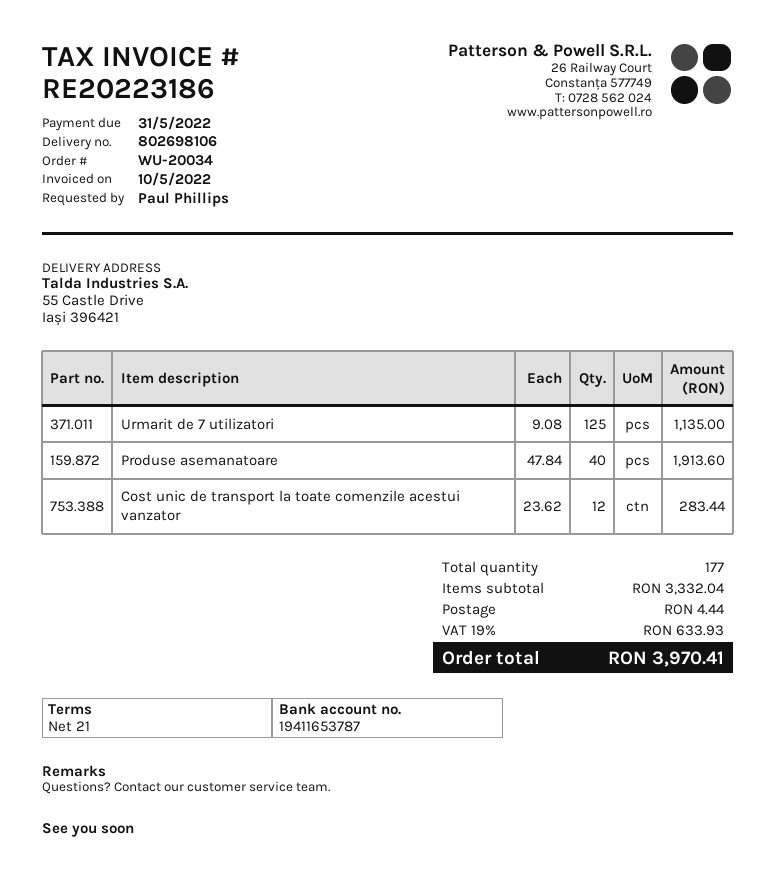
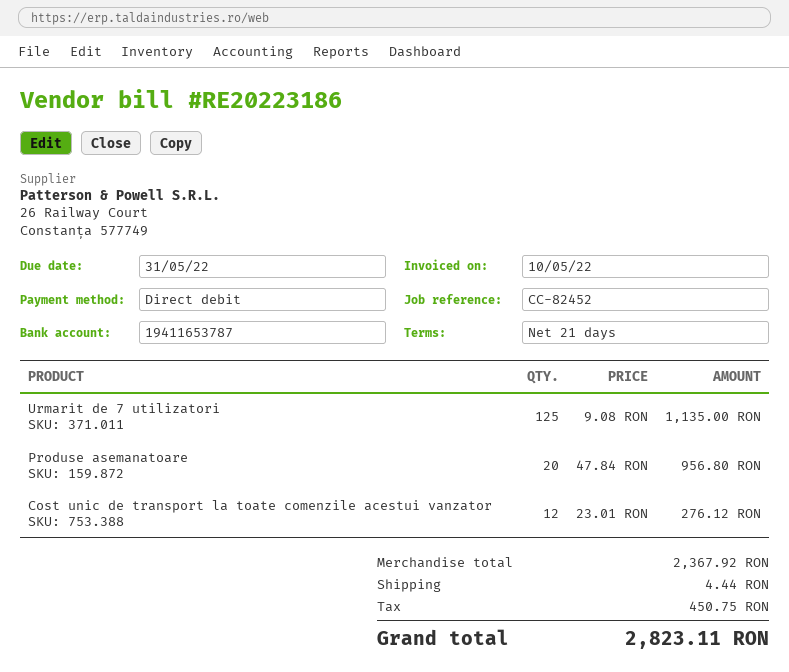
Produse asemanatoare: 40 x 47.84 = 1913.60 -> 20 x 47.84 = 956.80
Cost unic de transport la toate comenzile acestui vanzator: 12 x 23.62 = 283.44 -> 12 x 23.01 = 276.12
subtotal: 3332.04 -> 2367.92
tax: 633.93 -> 450.75
total: 3970.41 -> 2823.11

